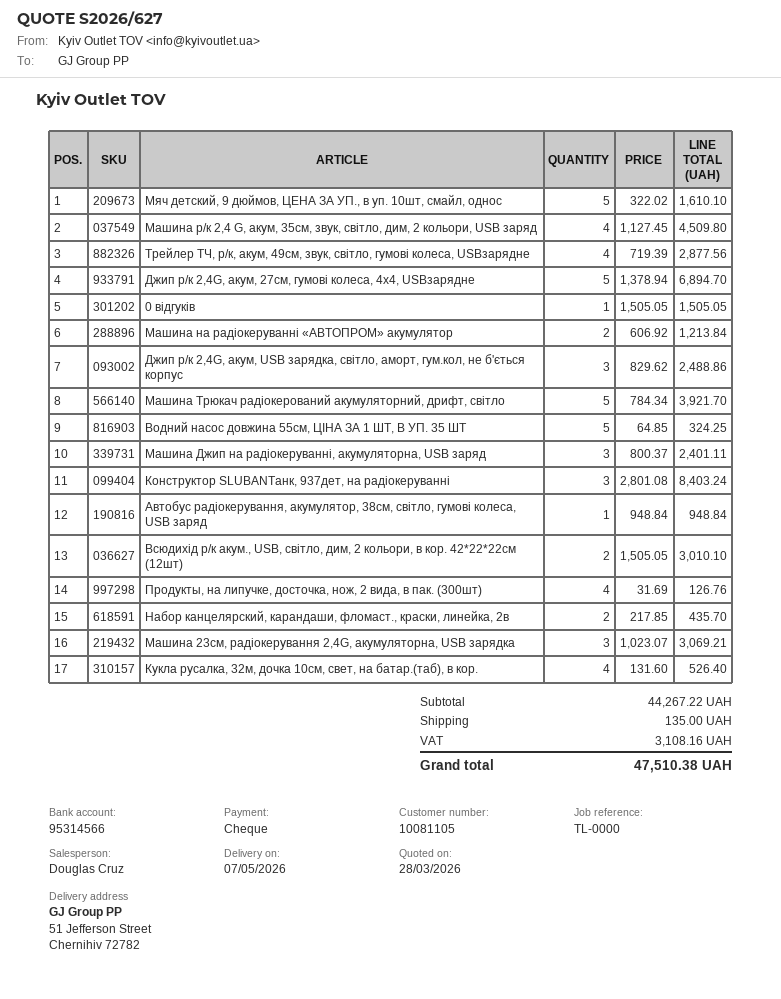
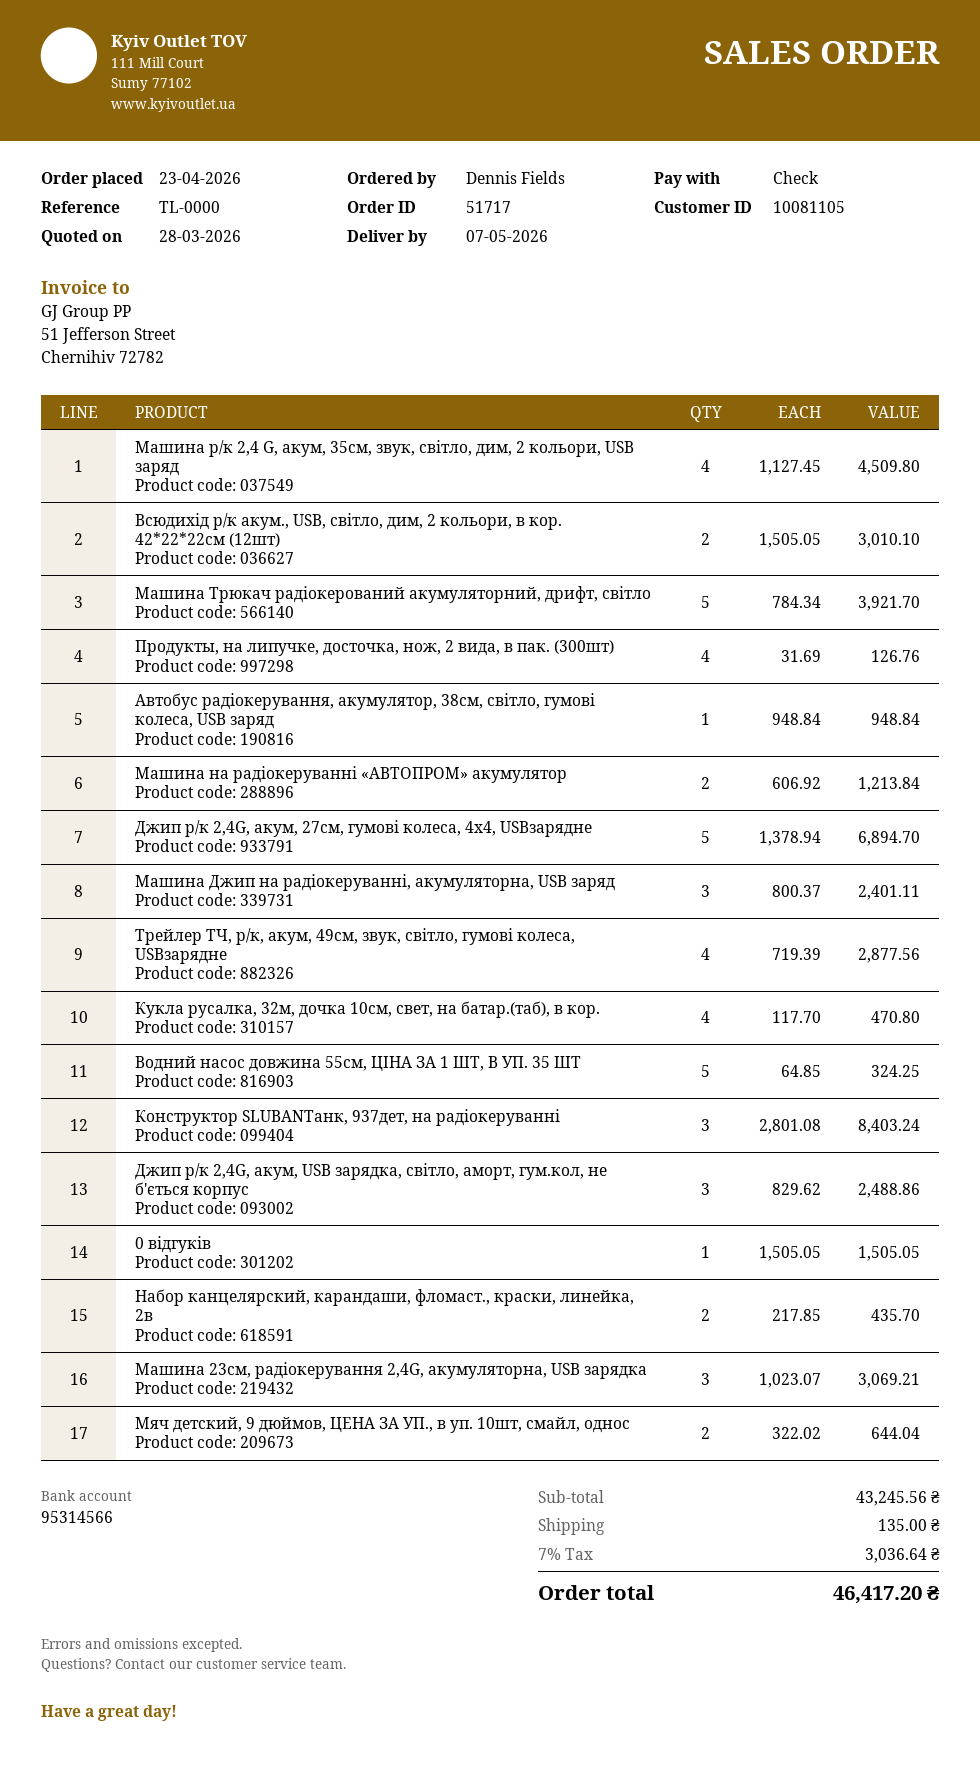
Мяч детский, 9 дюймов, ЦЕНА ЗА УП., в уп. 10шт, смайл, однос: 5 x 322.02 = 1610.10 -> 2 x 322.02 = 644.04
Кукла русалка, 32м, дочка 10см, свет, на батар.(таб), в кор.: 4 x 131.60 = 526.40 -> 4 x 117.70 = 470.80
subtotal: 44267.22 -> 43245.56
tax: 3108.16 -> 3036.64
total: 47510.38 -> 46417.20

